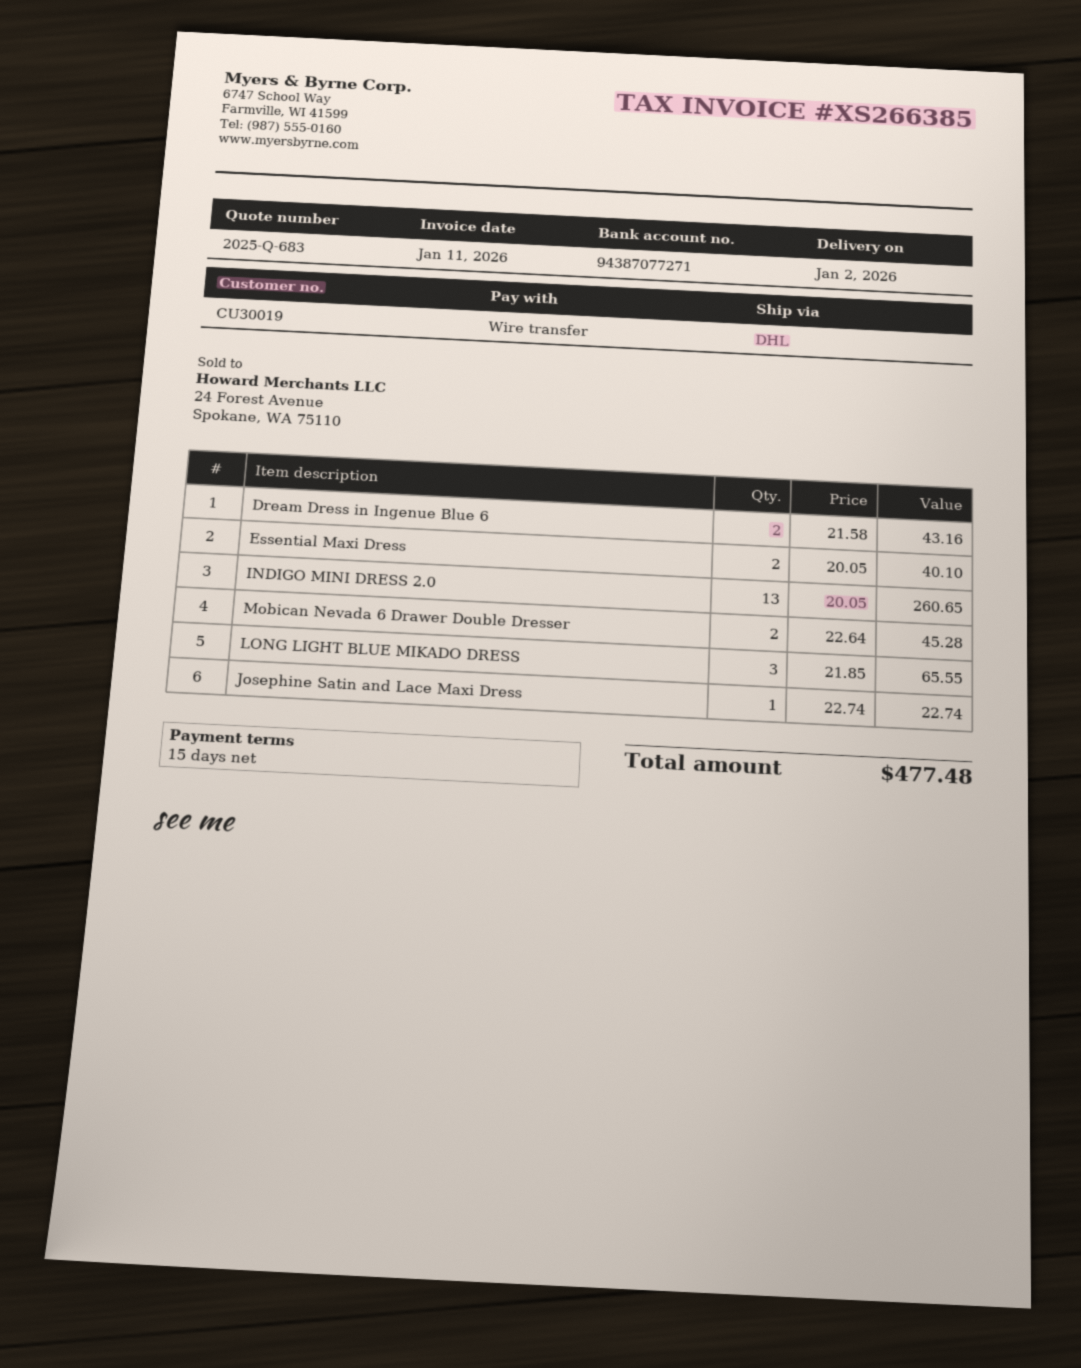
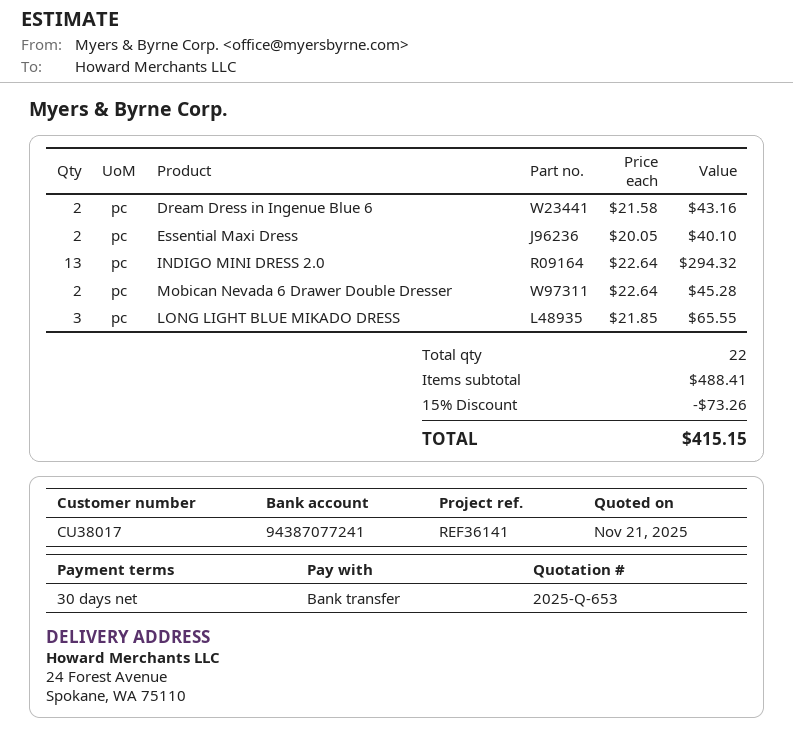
quote number: 2025-Q-683 -> 2025-Q-653
payment terms: 15 days -> 30 days
customer number: CU30019 -> CU38017
bank account: 94387077271 -> 94387077241
INDIGO MINI DRESS 2.0: 13 x 20.05 = 260.65 -> 13 x 22.64 = 294.32
Josephine Satin and Lace Maxi Dress: 1 x 22.74 = 22.74 -> none
discount: none -> 15% = 73.26
total: 477.48 -> 415.15

